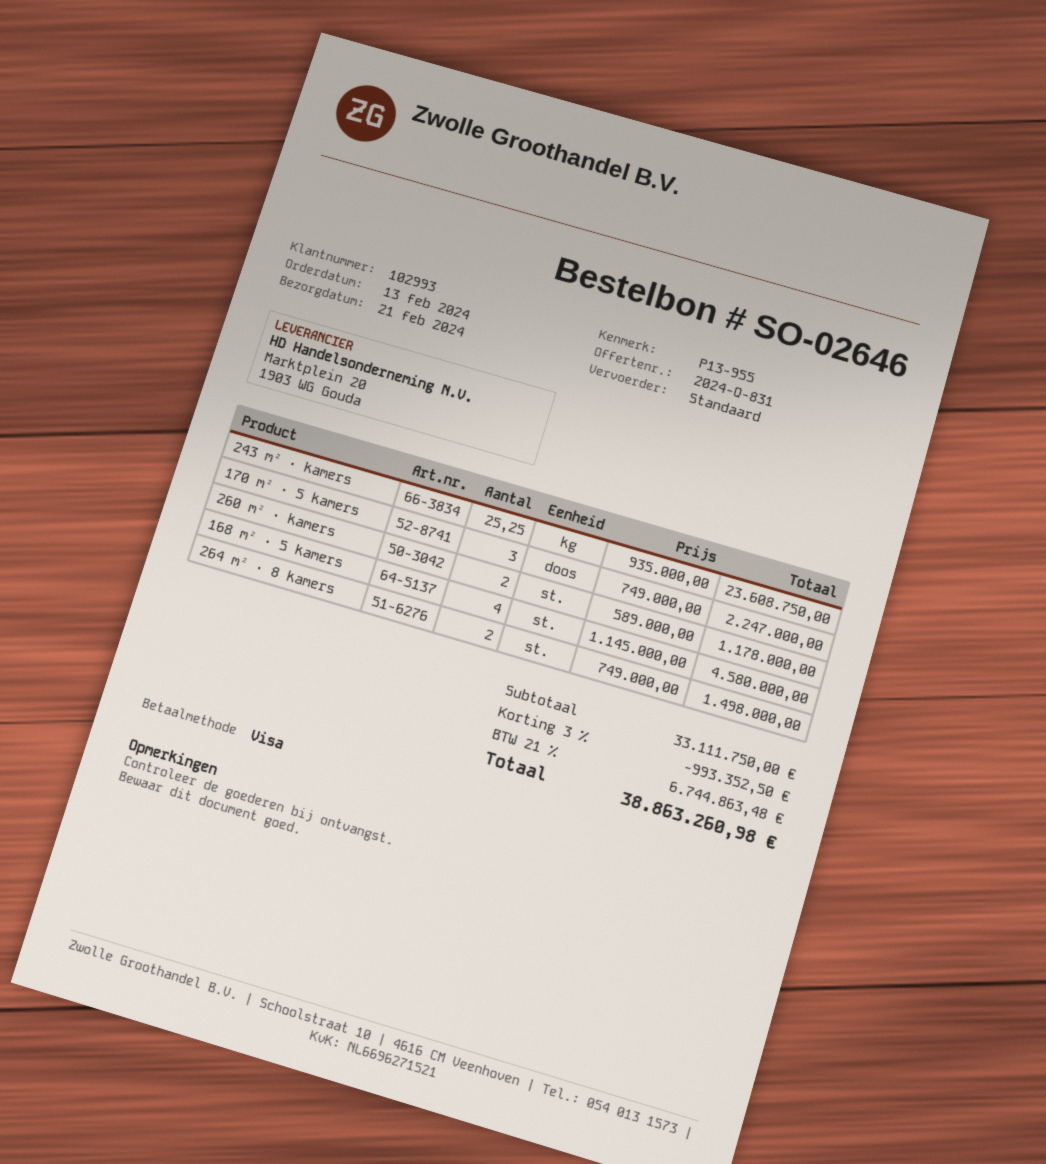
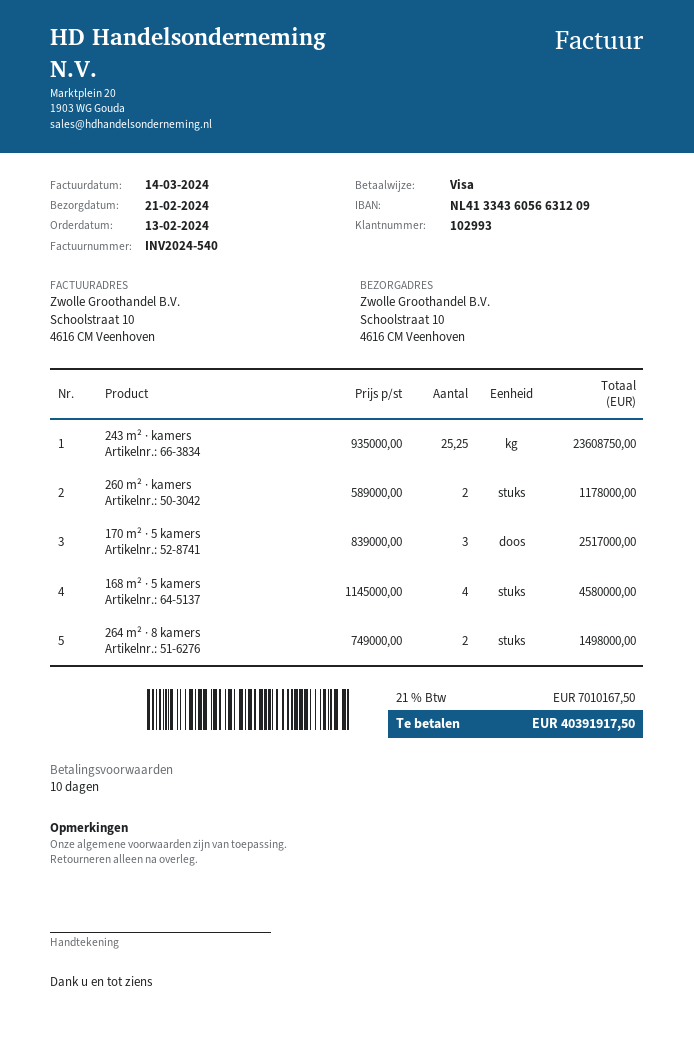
170 m² · 5 kamers: 3 x 749000.00 = 2247000.00 -> 3 x 839000.00 = 2517000.00
discount: 3% = 993352.50 -> none
tax: 21% = 6744863.48 -> 21% = 7010167.50
total: 38863260.98 -> 40391917.50

